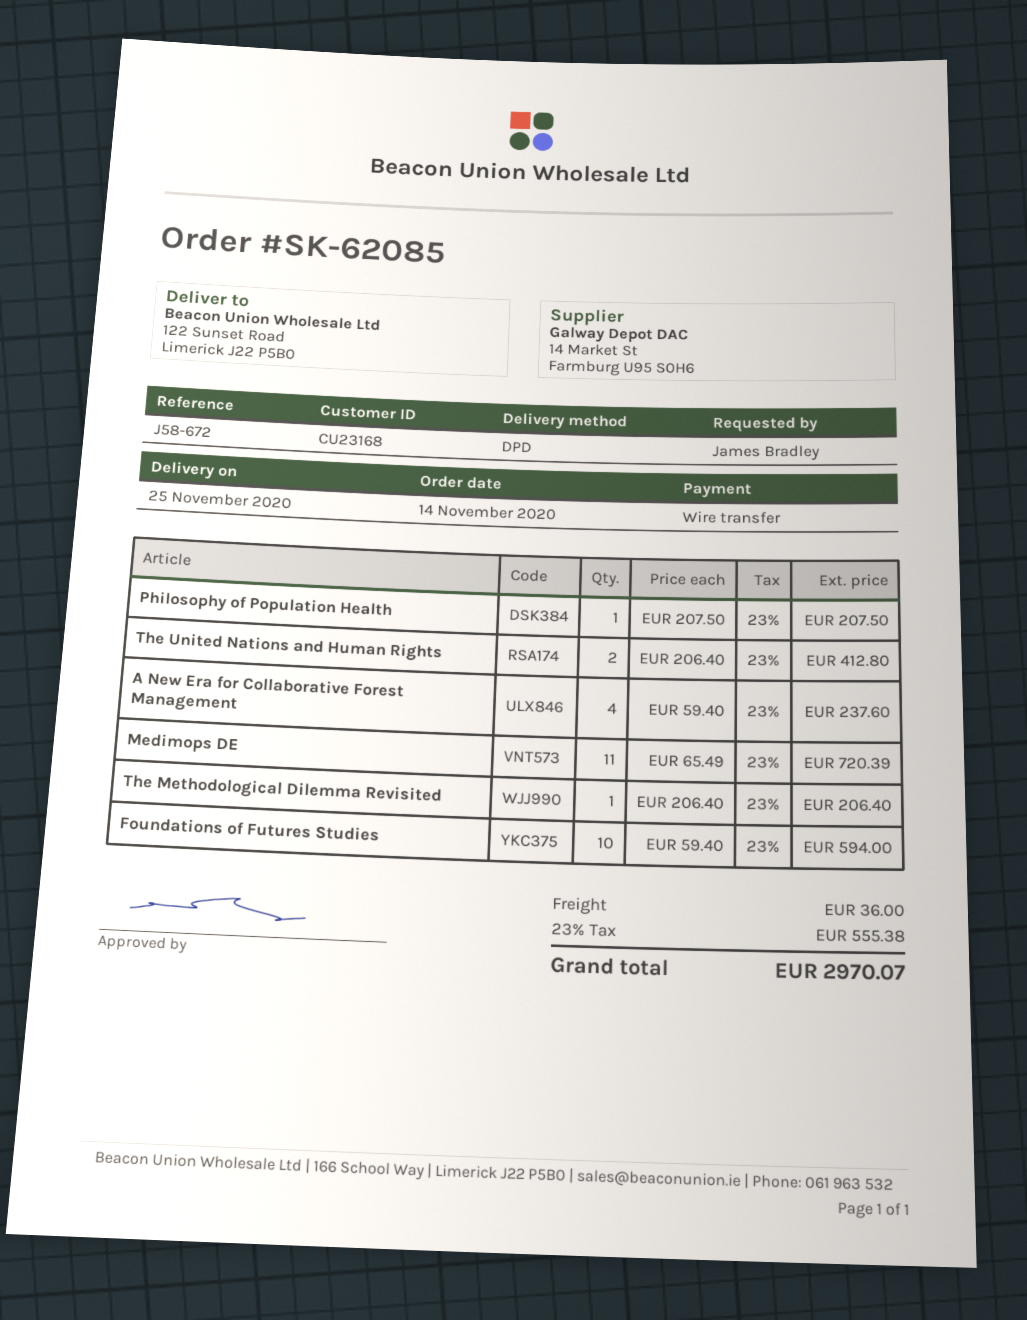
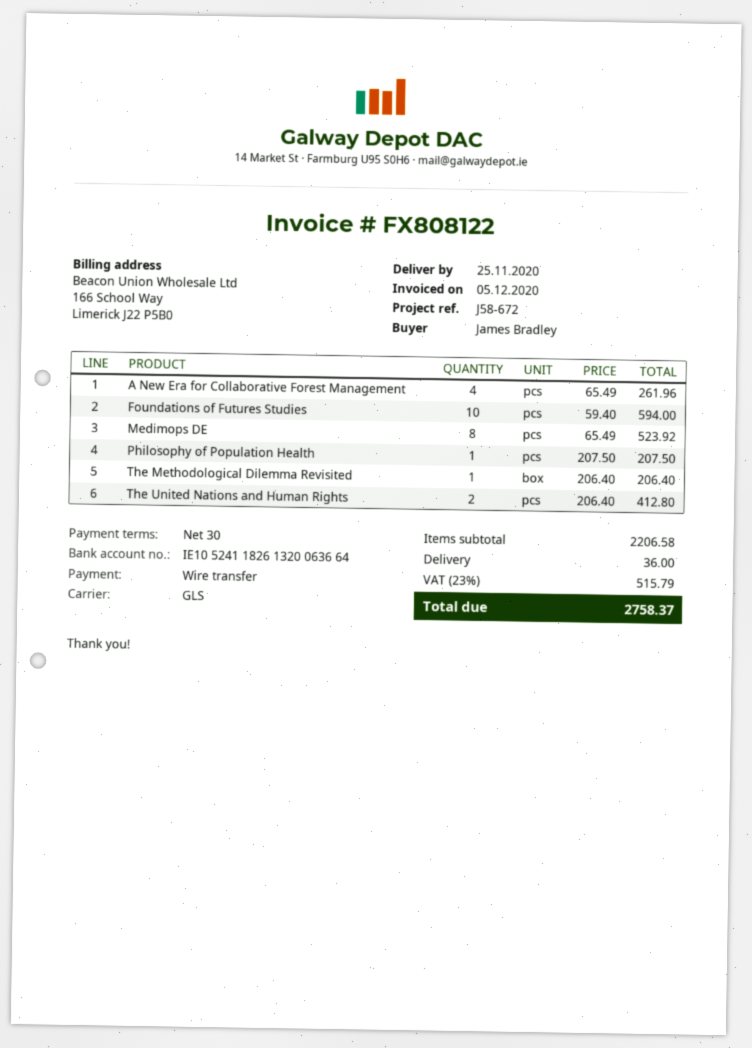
shipping method: DPD -> GLS
A New Era for Collaborative Forest Management: 4 x 59.40 = 237.60 -> 4 x 65.49 = 261.96
Medimops DE: 11 x 65.49 = 720.39 -> 8 x 65.49 = 523.92
tax: 23% = 555.38 -> 23% = 515.79
total: 2970.07 -> 2758.37

